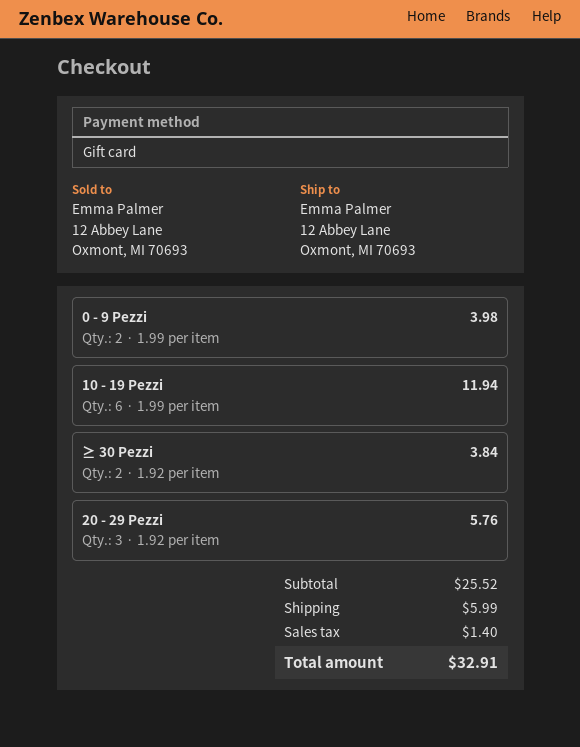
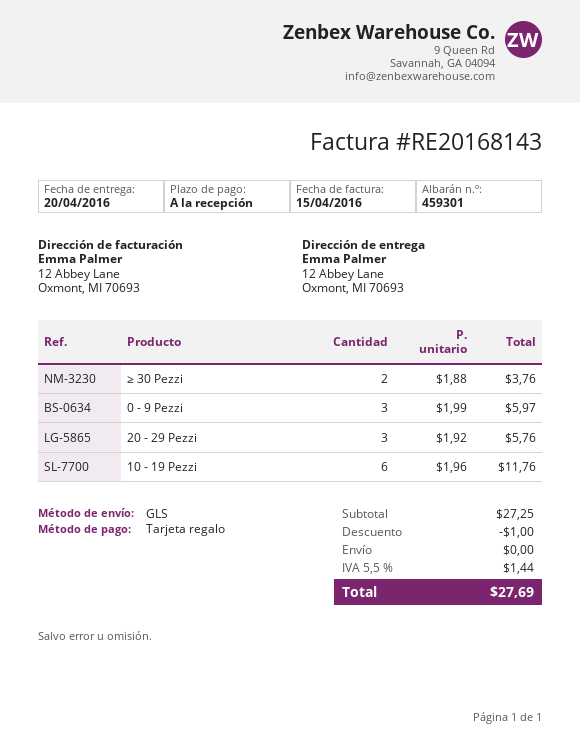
0 - 9 Pezzi: 2 x 1.99 = 3.98 -> 3 x 1.99 = 5.97
10 - 19 Pezzi: 6 x 1.99 = 11.94 -> 6 x 1.96 = 11.76
≥ 30 Pezzi: 2 x 1.92 = 3.84 -> 2 x 1.88 = 3.76
subtotal: 25.52 -> 27.25
discount: none -> 1.00
shipping: 5.99 -> 0.00
tax: 1.40 -> 1.44
total: 32.91 -> 27.69

